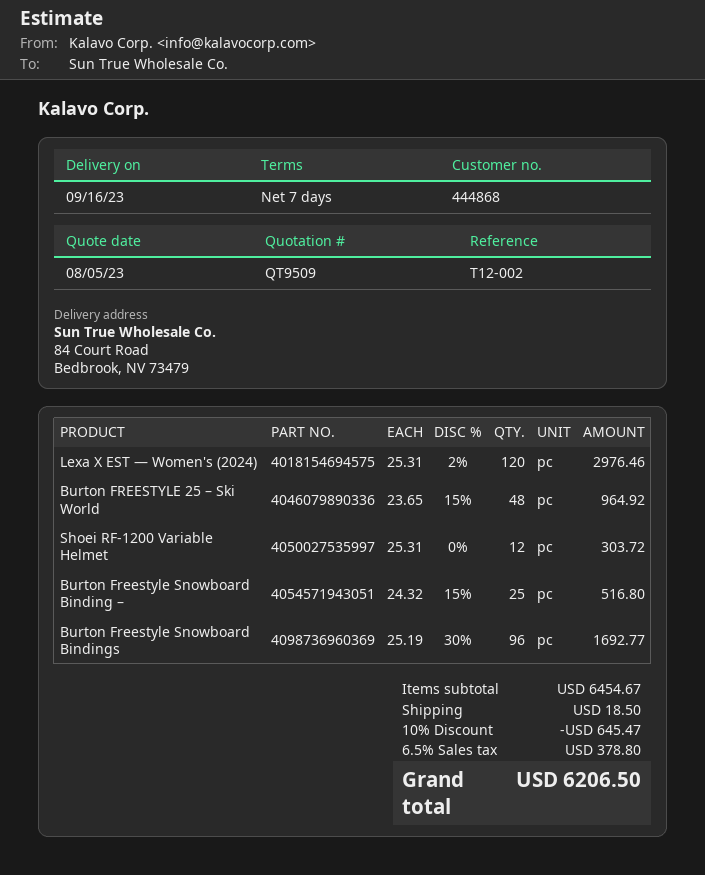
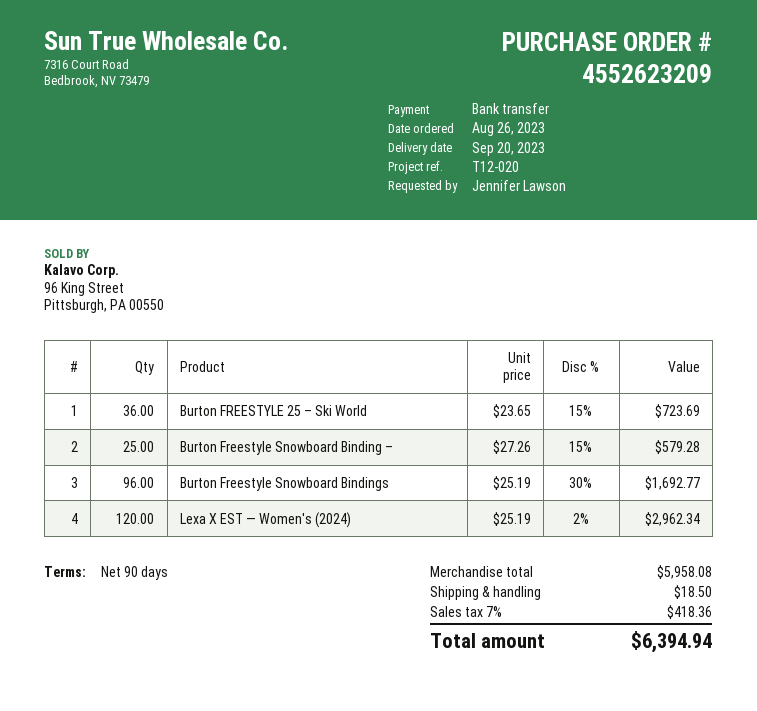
delivery date: 2023-09-16 -> 2023-09-20
payment terms: 7 days -> 90 days
reference: T12-002 -> T12-020
Lexa X EST — Women's (2024): 120 x 25.31 - 2% = 2976.46 -> 120 x 25.19 - 2% = 2962.34
Burton FREESTYLE 25 – Ski World: 48 x 23.65 - 15% = 964.92 -> 36 x 23.65 - 15% = 723.69
Shoei RF-1200 Variable Helmet: 12 x 25.31 = 303.72 -> none
Burton Freestyle Snowboard Binding –: 25 x 24.32 - 15% = 516.80 -> 25 x 27.26 - 15% = 579.28
subtotal: 6454.67 -> 5958.08
discount: 10% = 645.47 -> none
tax: 6.5% = 378.80 -> 7% = 418.36
total: 6206.50 -> 6394.94

